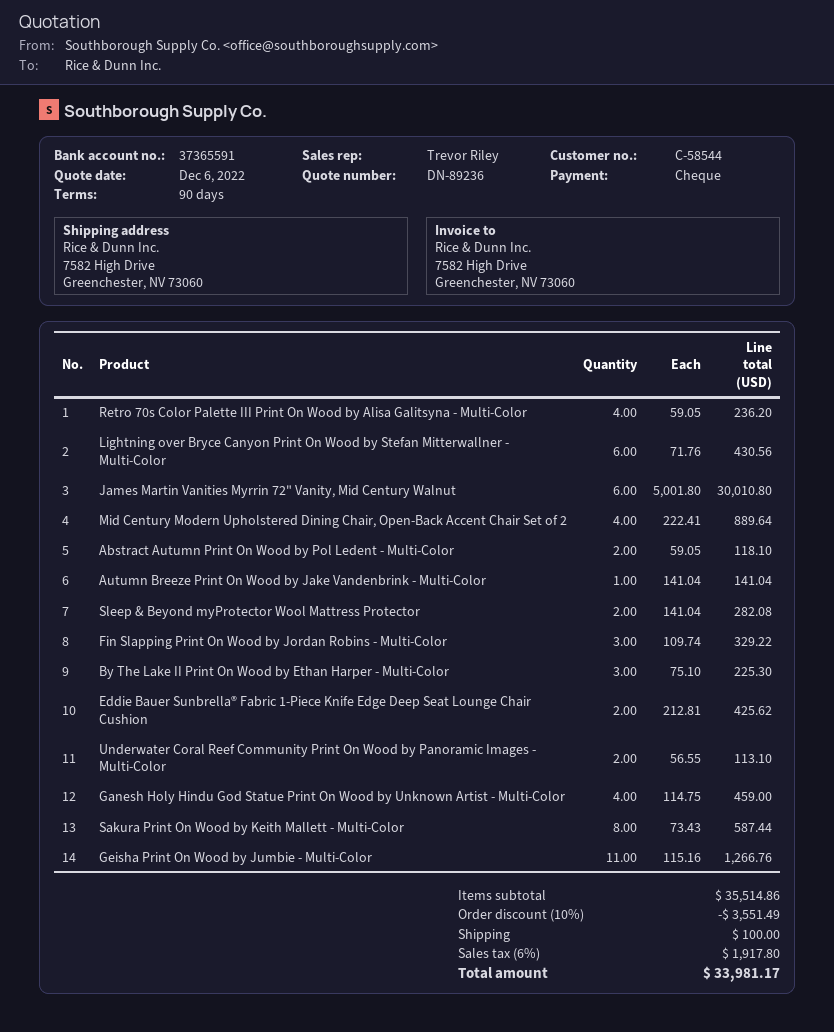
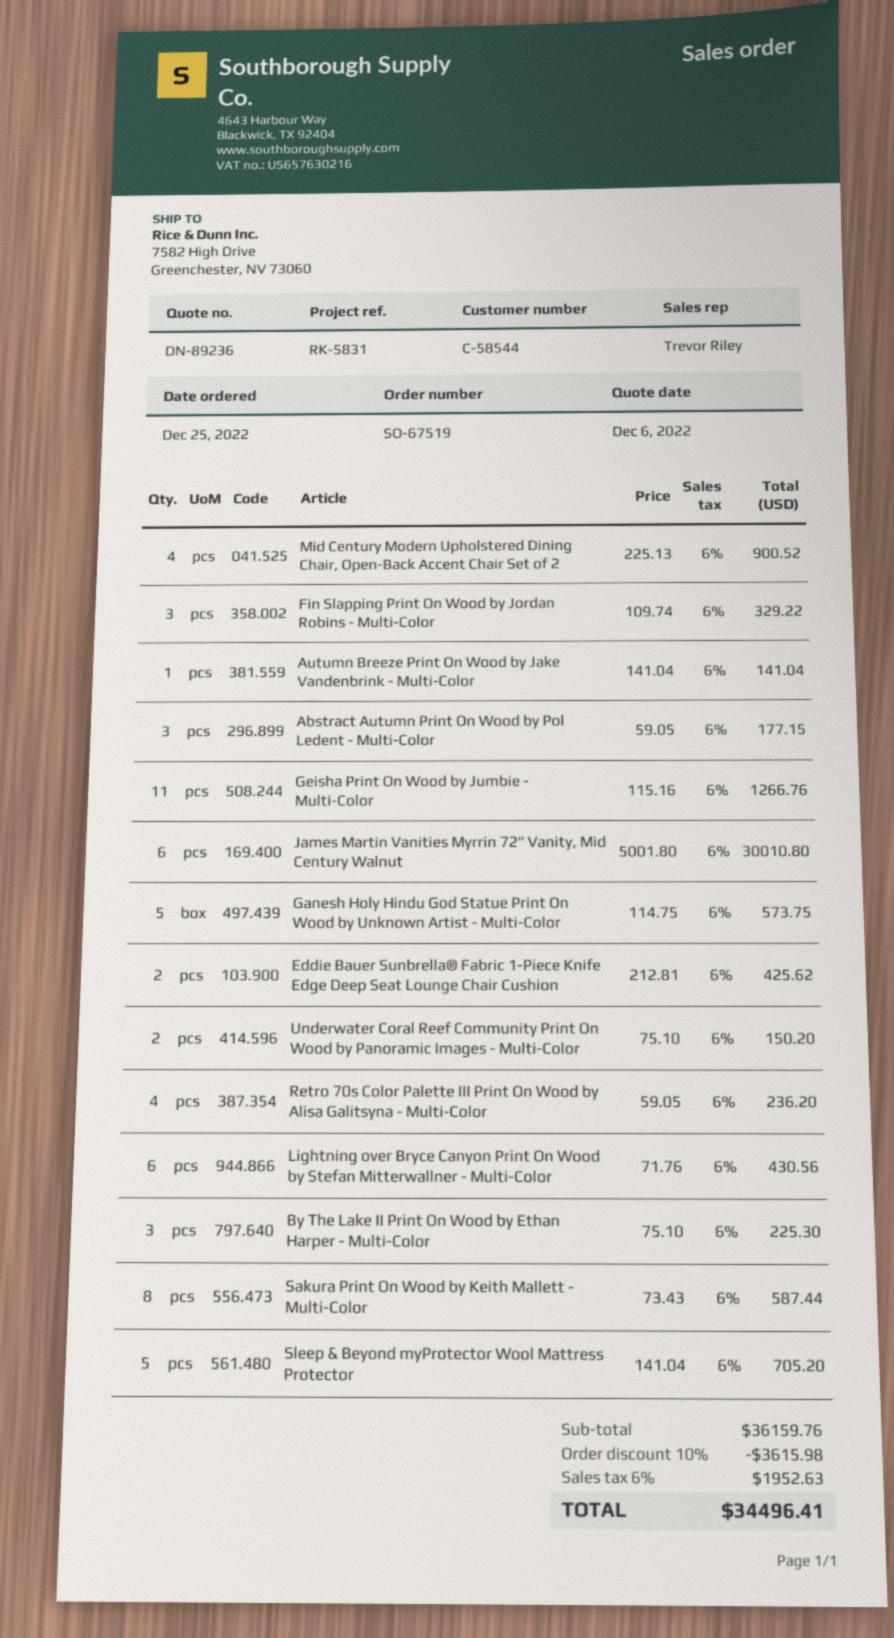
Mid Century Modern Upholstered Dining Chair, Open-Back Accent Chair Set of 2: 4 x 222.41 = 889.64 -> 4 x 225.13 = 900.52
Abstract Autumn Print On Wood by Pol Ledent - Multi-Color: 2 x 59.05 = 118.10 -> 3 x 59.05 = 177.15
Sleep & Beyond myProtector Wool Mattress Protector: 2 x 141.04 = 282.08 -> 5 x 141.04 = 705.20
Underwater Coral Reef Community Print On Wood by Panoramic Images - Multi-Color: 2 x 56.55 = 113.10 -> 2 x 75.10 = 150.20
Ganesh Holy Hindu God Statue Print On Wood by Unknown Artist - Multi-Color: 4 x 114.75 = 459.00 -> 5 x 114.75 = 573.75
subtotal: 35514.86 -> 36159.76
discount: 10% = 3551.49 -> 10% = 3615.98
shipping: 100.00 -> none
tax: 6% = 1917.80 -> 6% = 1952.63
total: 33981.17 -> 34496.41

